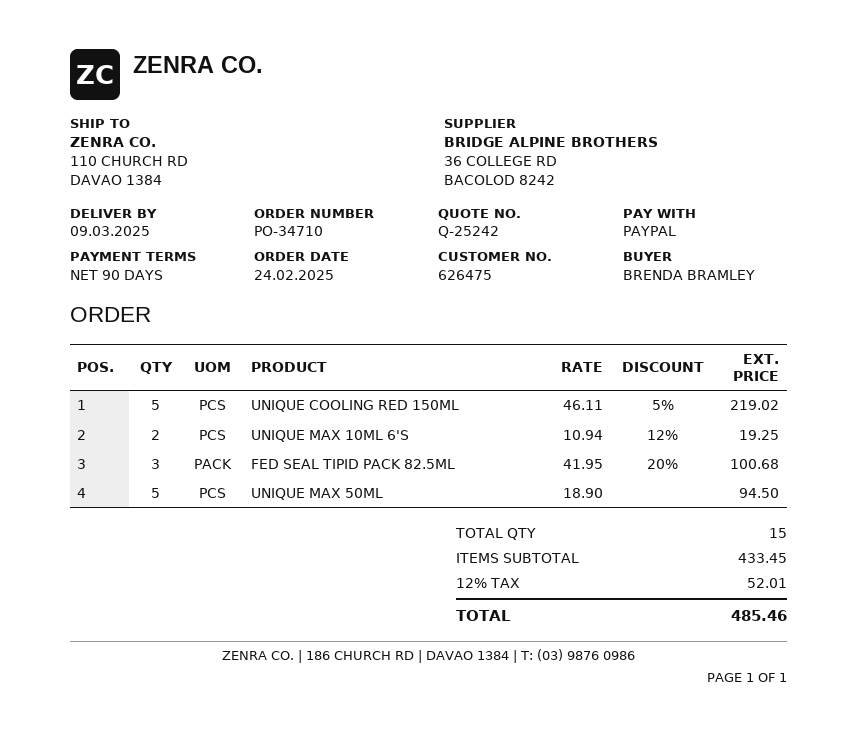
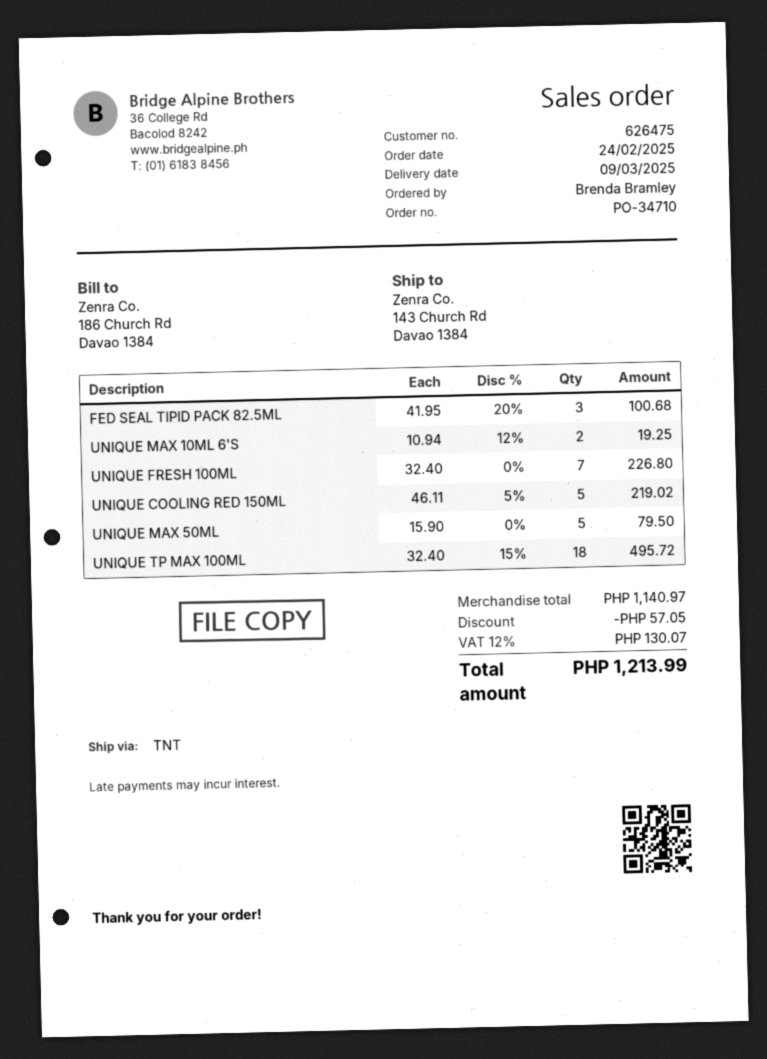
ship to: 110 CHURCH RD, DAVAO 1384 -> 143 Church Rd, Davao 1384
UNIQUE MAX 50ML: 5 x 18.90 = 94.50 -> 5 x 15.90 = 79.50
UNIQUE FRESH 100ML: none -> 7 x 32.40 = 226.80
UNIQUE TP MAX 100ML: none -> 18 x 32.40 - 15% = 495.72
subtotal: 433.45 -> 1140.97
discount: none -> 57.05
tax: 12% = 52.01 -> 12% = 130.07
total: 485.46 -> 1213.99

